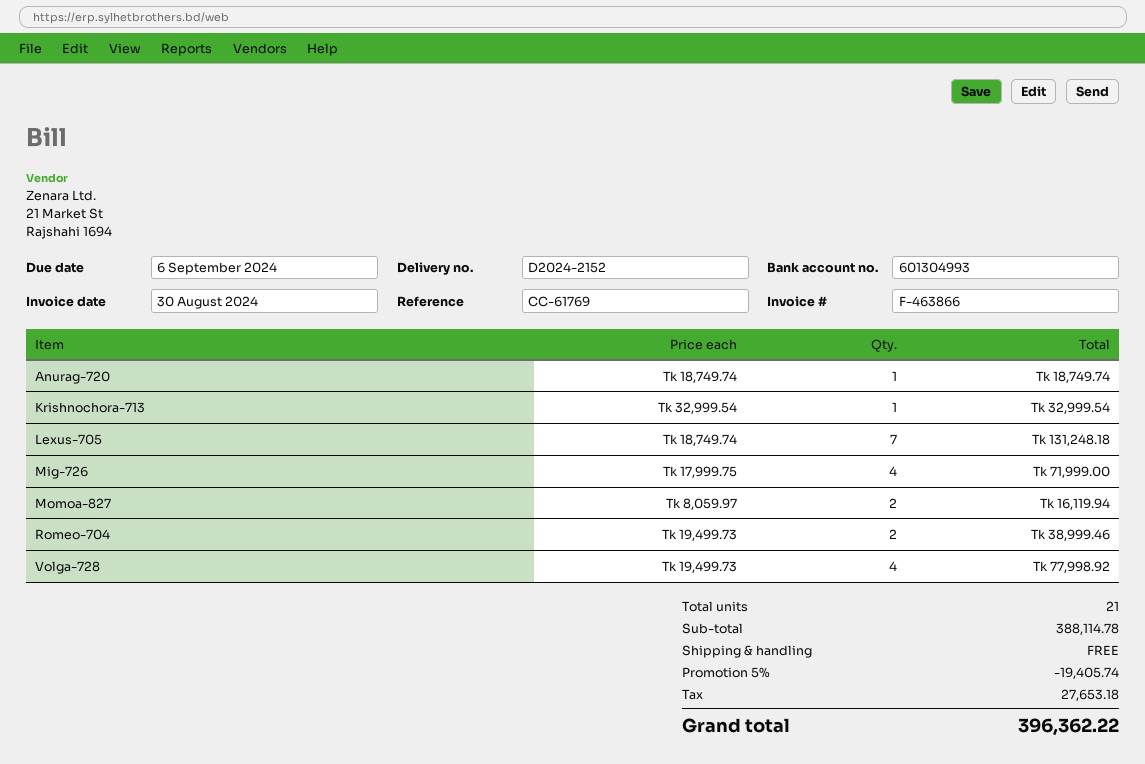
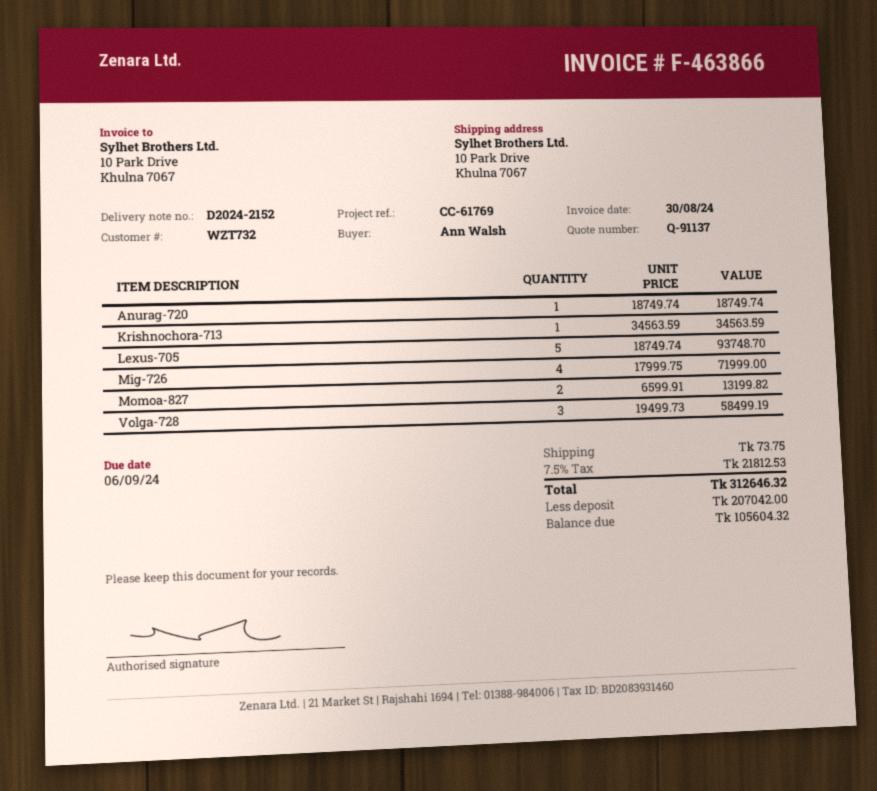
Krishnochora-713: 1 x 32999.54 = 32999.54 -> 1 x 34563.59 = 34563.59
Lexus-705: 7 x 18749.74 = 131248.18 -> 5 x 18749.74 = 93748.70
Momoa-827: 2 x 8059.97 = 16119.94 -> 2 x 6599.91 = 13199.82
Romeo-704: 2 x 19499.73 = 38999.46 -> none
Volga-728: 4 x 19499.73 = 77998.92 -> 3 x 19499.73 = 58499.19
discount: 5% = 19405.74 -> none
shipping: 0.00 -> 73.75
tax: 27653.18 -> 21812.53
total: 396362.22 -> 312646.32

